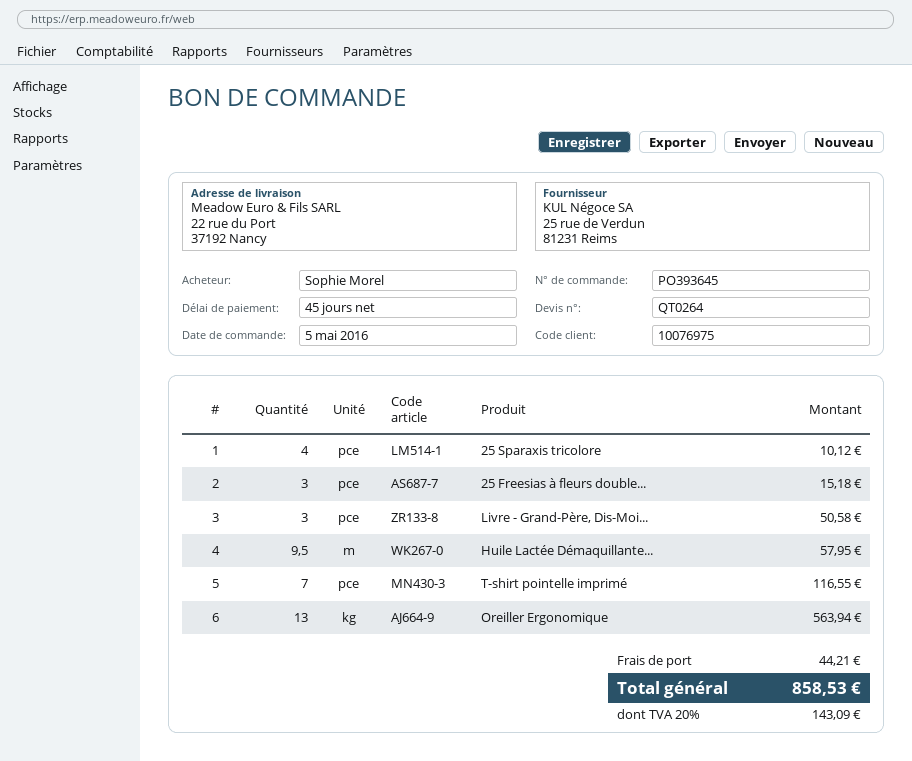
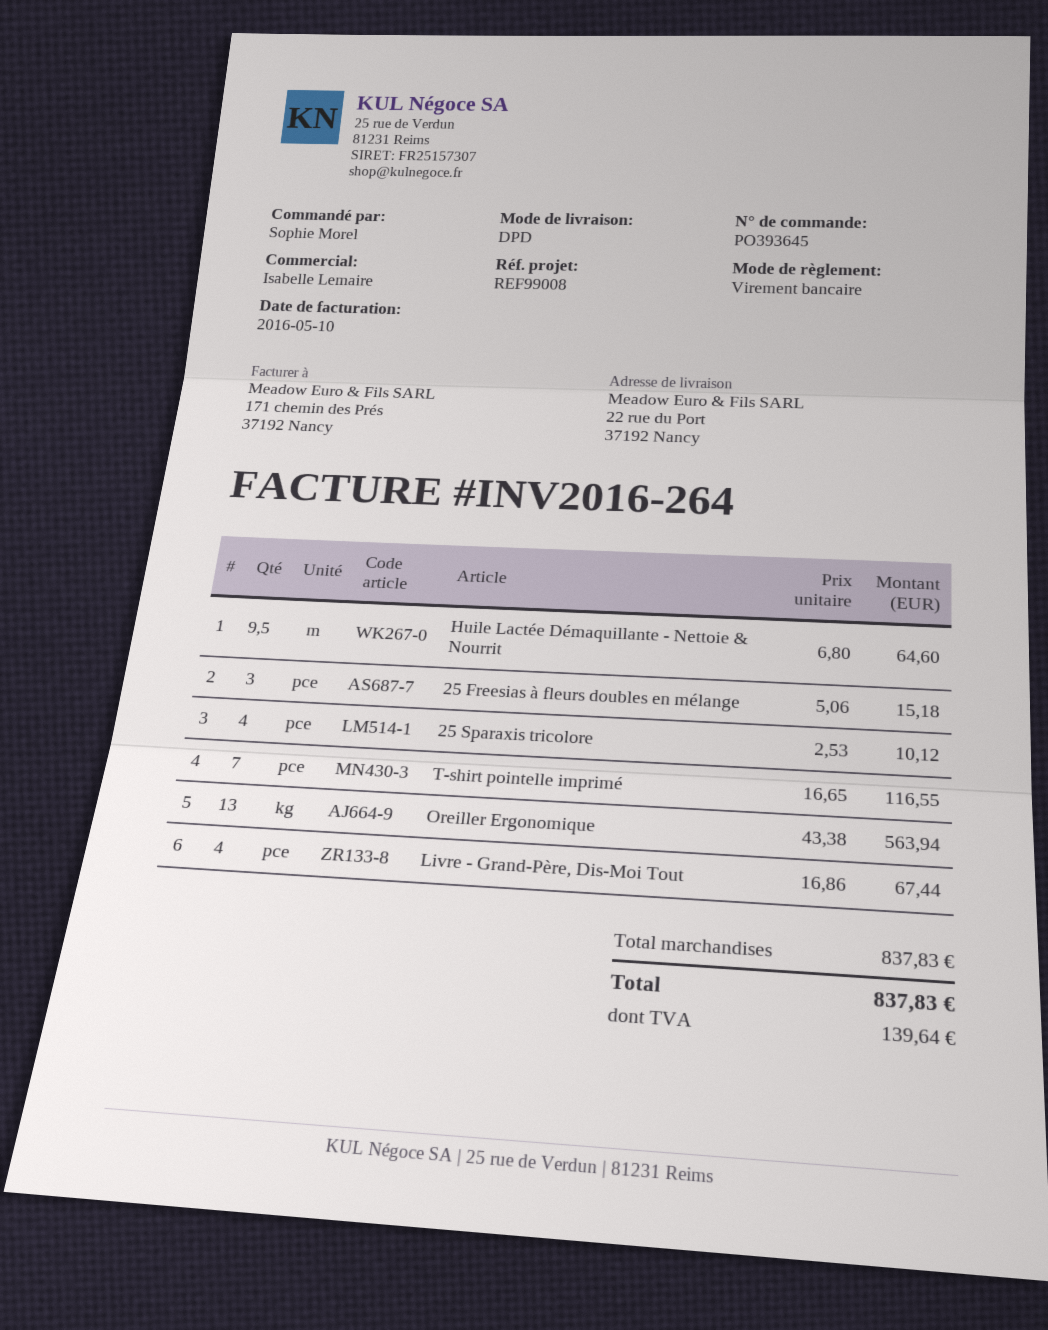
Livre - Grand-Père, Dis-Moi...: 3 for 50.58 -> 4 for 67.44
Huile Lactée Démaquillante...: 9.5 for 57.95 -> 9.5 for 64.60
shipping: 44.21 -> none
tax: 143.09 -> 139.64
total: 858.53 -> 837.83

